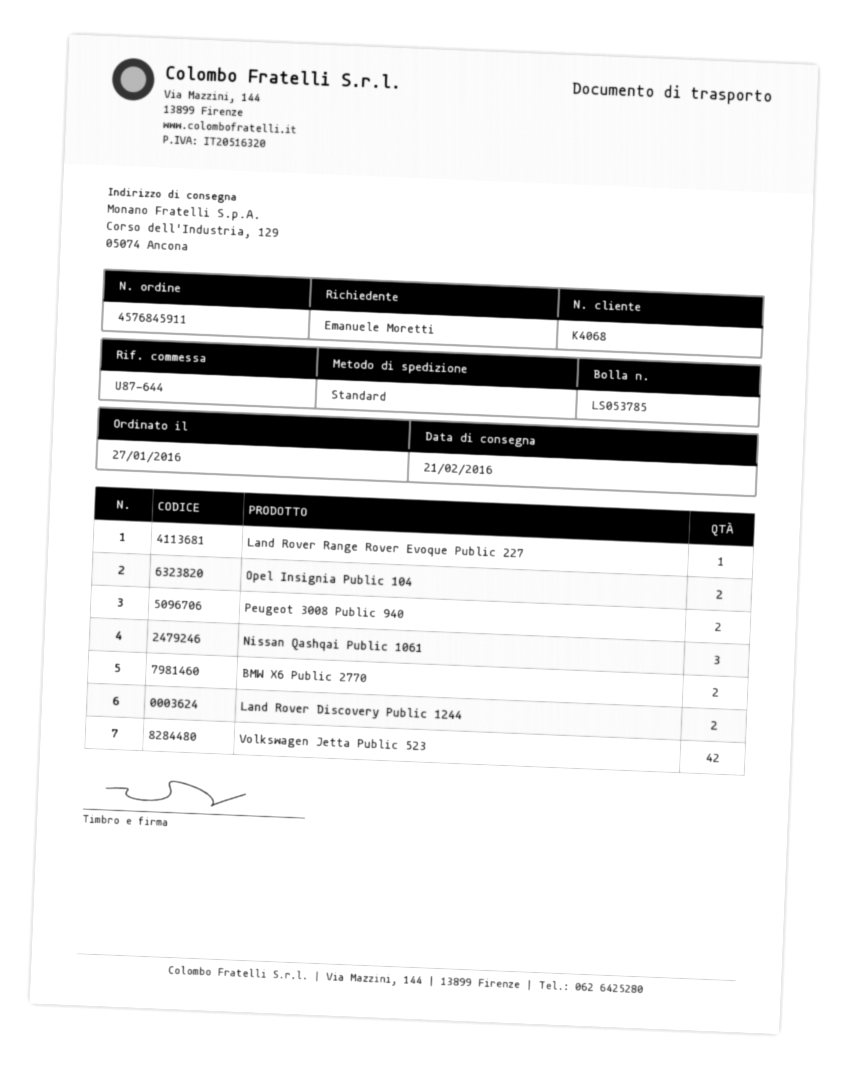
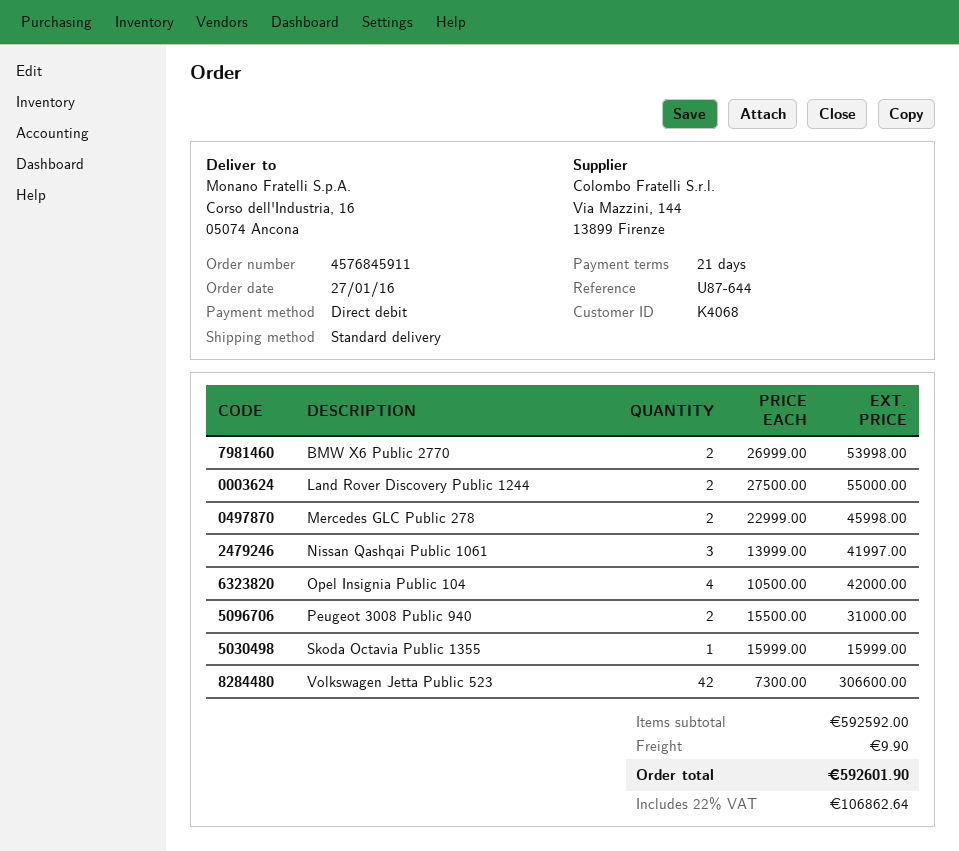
ship to: Corso dell'Industria, 129, 05074 Ancona -> Corso dell'Industria, 16, 05074 Ancona
Land Rover Range Rover Evoque Public 227: 1 -> none
Opel Insignia Public 104: 2 -> 4
Mercedes GLC Public 278: none -> 2
Skoda Octavia Public 1355: none -> 1

